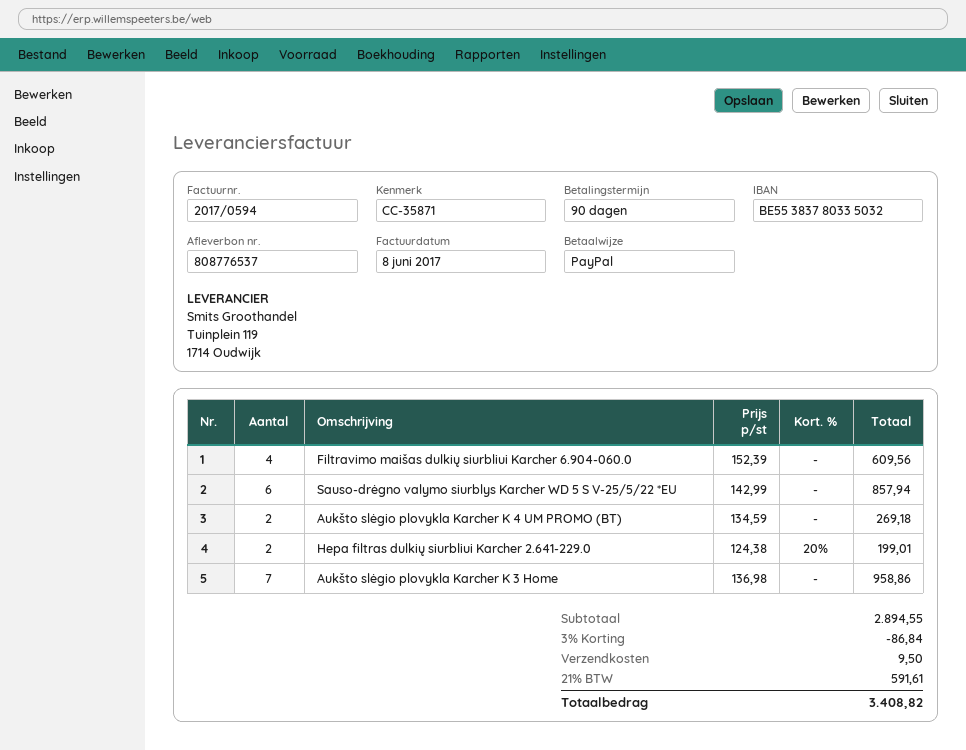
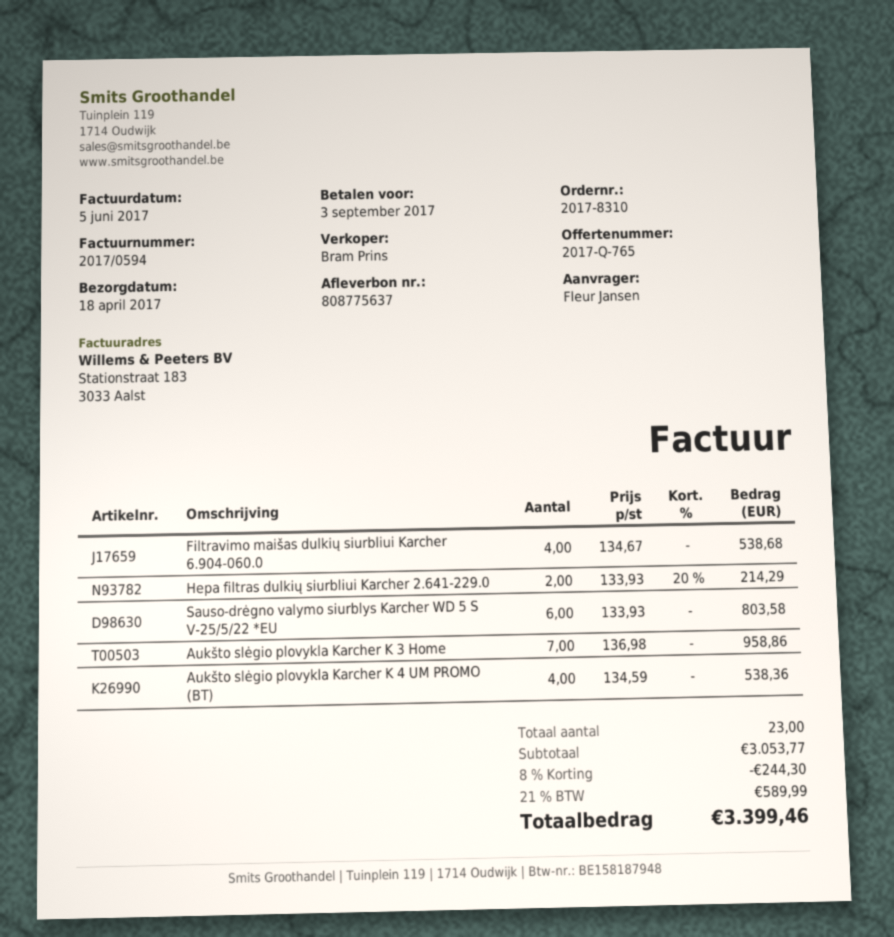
delivery note number: 808776537 -> 808775637
invoice date: 2017-06-08 -> 2017-06-05
Filtravimo maišas dulkių siurbliui Karcher 6.904-060.0: 4 x 152.39 = 609.56 -> 4 x 134.67 = 538.68
Sauso-drėgno valymo siurblys Karcher WD 5 S V-25/5/22 *EU: 6 x 142.99 = 857.94 -> 6 x 133.93 = 803.58
Aukšto slėgio plovykla Karcher K 4 UM PROMO (BT): 2 x 134.59 = 269.18 -> 4 x 134.59 = 538.36
Hepa filtras dulkių siurbliui Karcher 2.641-229.0: 2 x 124.38 - 20% = 199.01 -> 2 x 133.93 - 20% = 214.29
subtotal: 2894.55 -> 3053.77
discount: 3% = 86.84 -> 8% = 244.30
shipping: 9.50 -> none
tax: 21% = 591.61 -> 21% = 589.99
total: 3408.82 -> 3399.46

